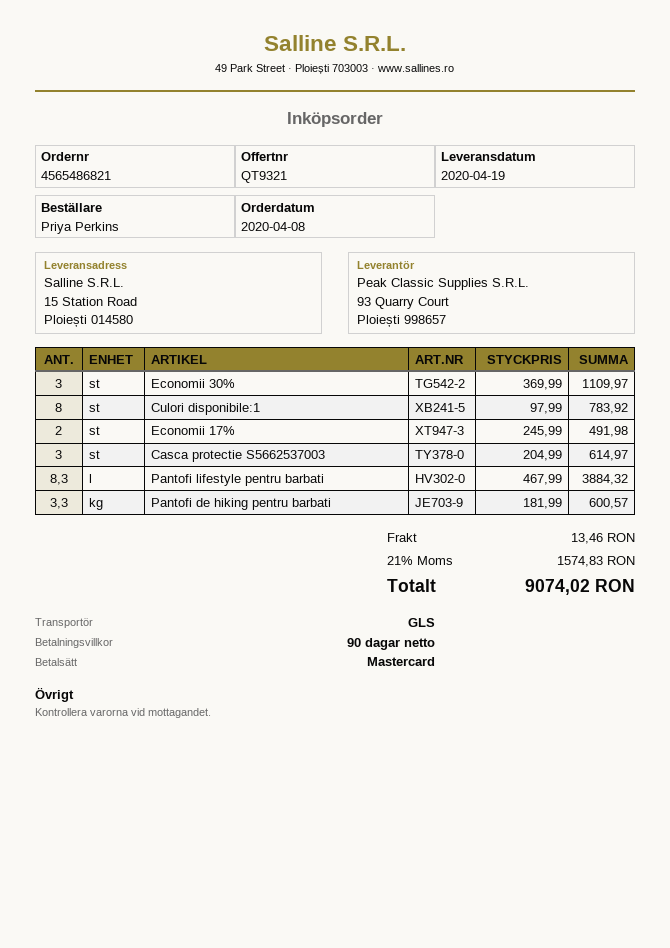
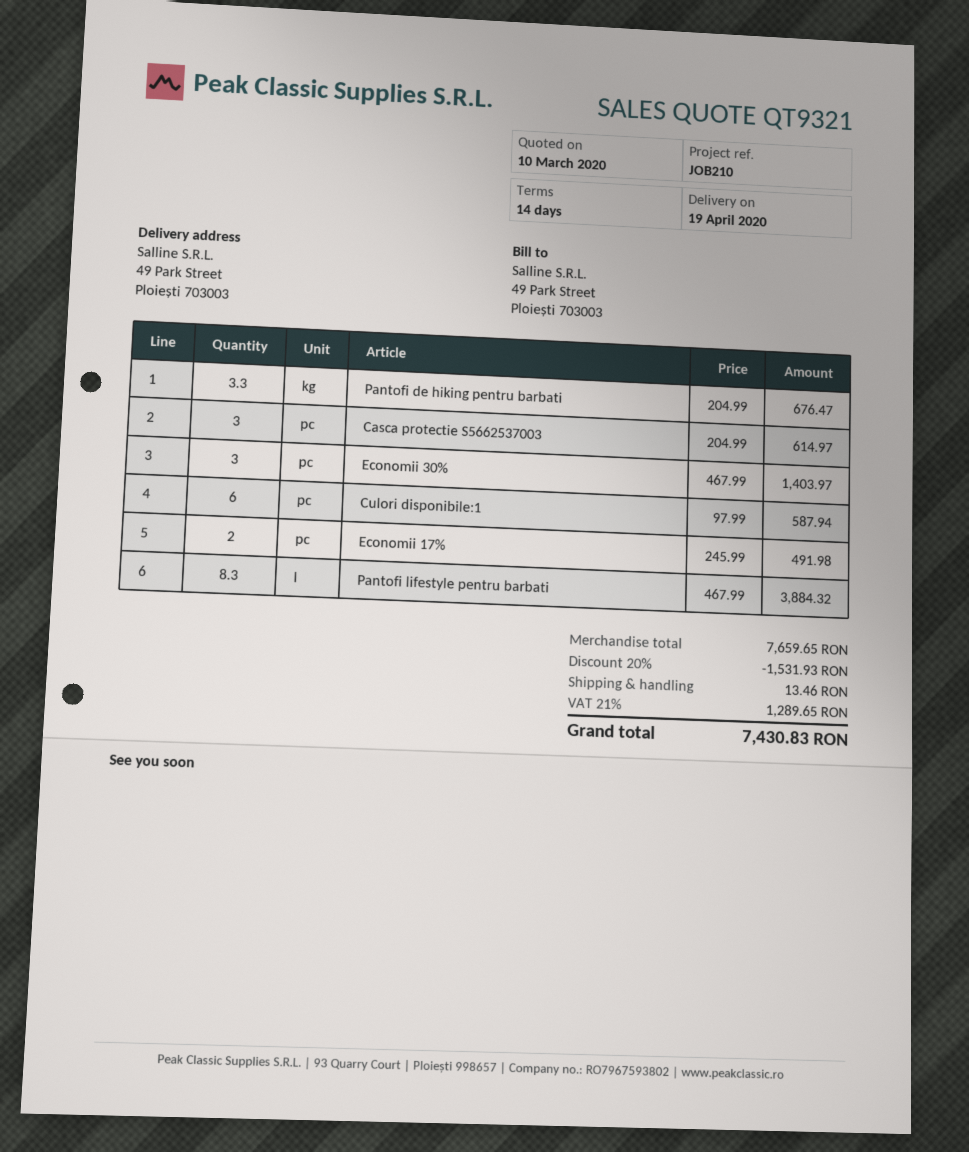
payment terms: 90 days -> 14 days
ship to: 15 Station Road, Ploiești 014580 -> 49 Park Street, Ploiești 703003
Economii 30%: 3 x 369.99 = 1109.97 -> 3 x 467.99 = 1403.97
Culori disponibile:1: 8 x 97.99 = 783.92 -> 6 x 97.99 = 587.94
Pantofi de hiking pentru barbati: 3.3 x 181.99 = 600.57 -> 3.3 x 204.99 = 676.47
discount: none -> 20% = 1531.93
tax: 21% = 1574.83 -> 21% = 1289.65
total: 9074.02 -> 7430.83

